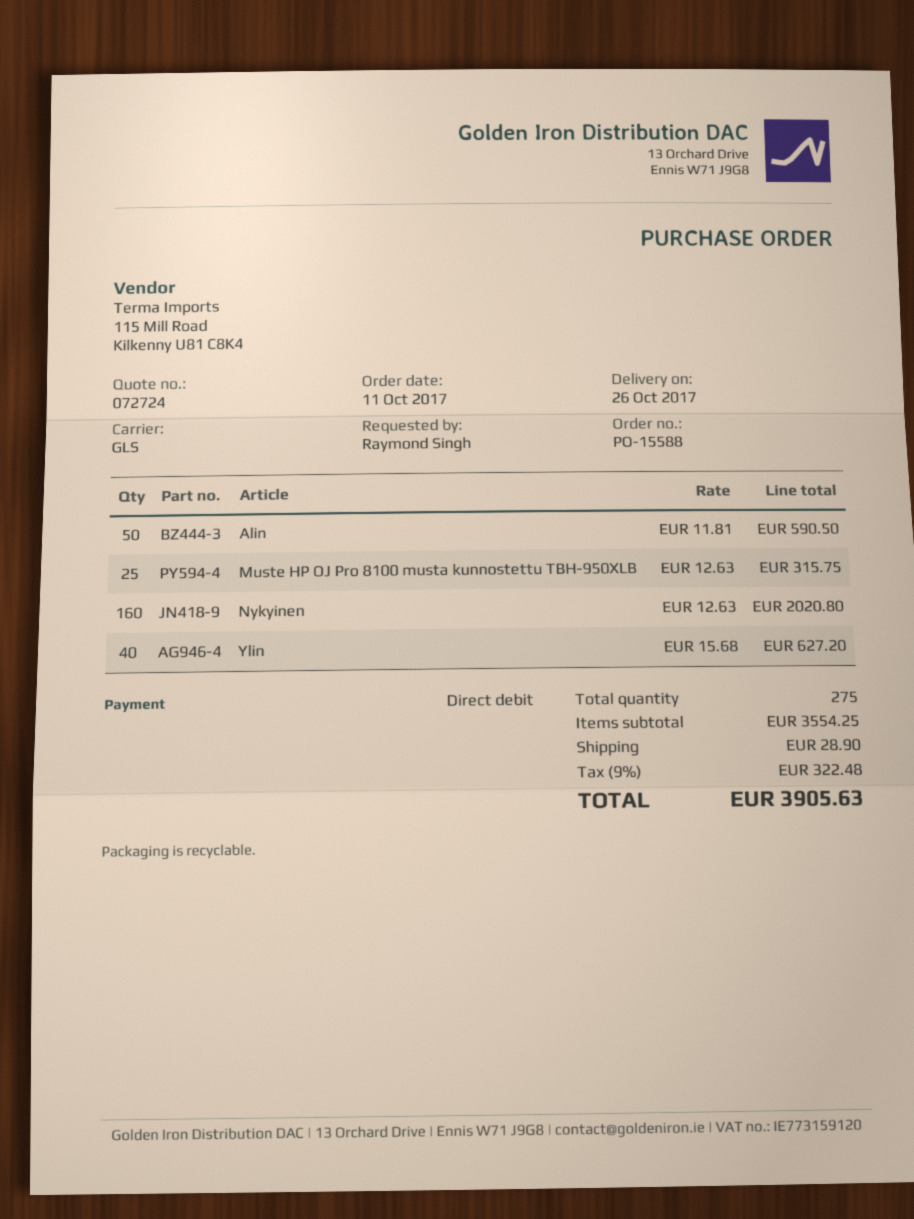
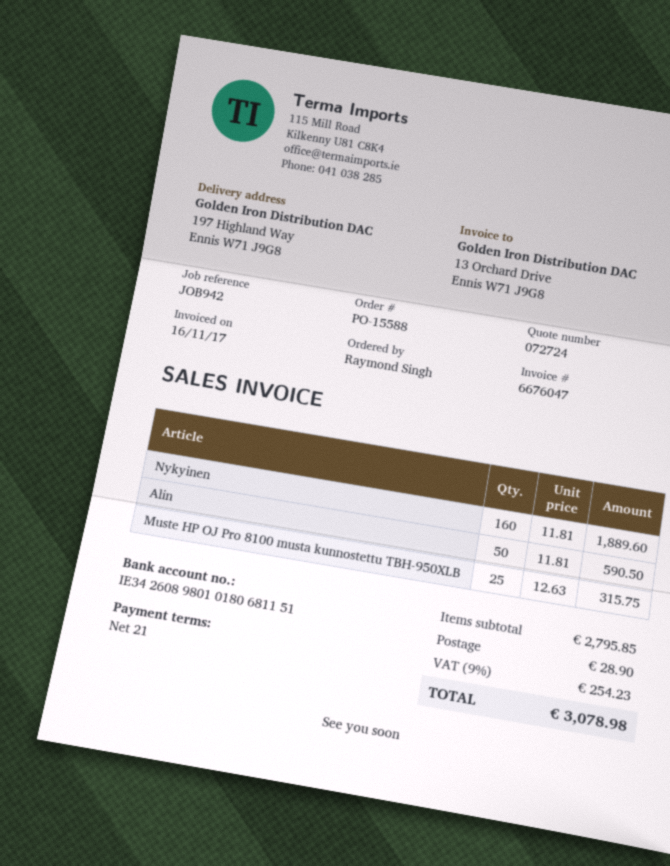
Nykyinen: 160 x 12.63 = 2020.80 -> 160 x 11.81 = 1889.60
Ylin: 40 x 15.68 = 627.20 -> none
subtotal: 3554.25 -> 2795.85
tax: 9% = 322.48 -> 9% = 254.23
total: 3905.63 -> 3078.98

